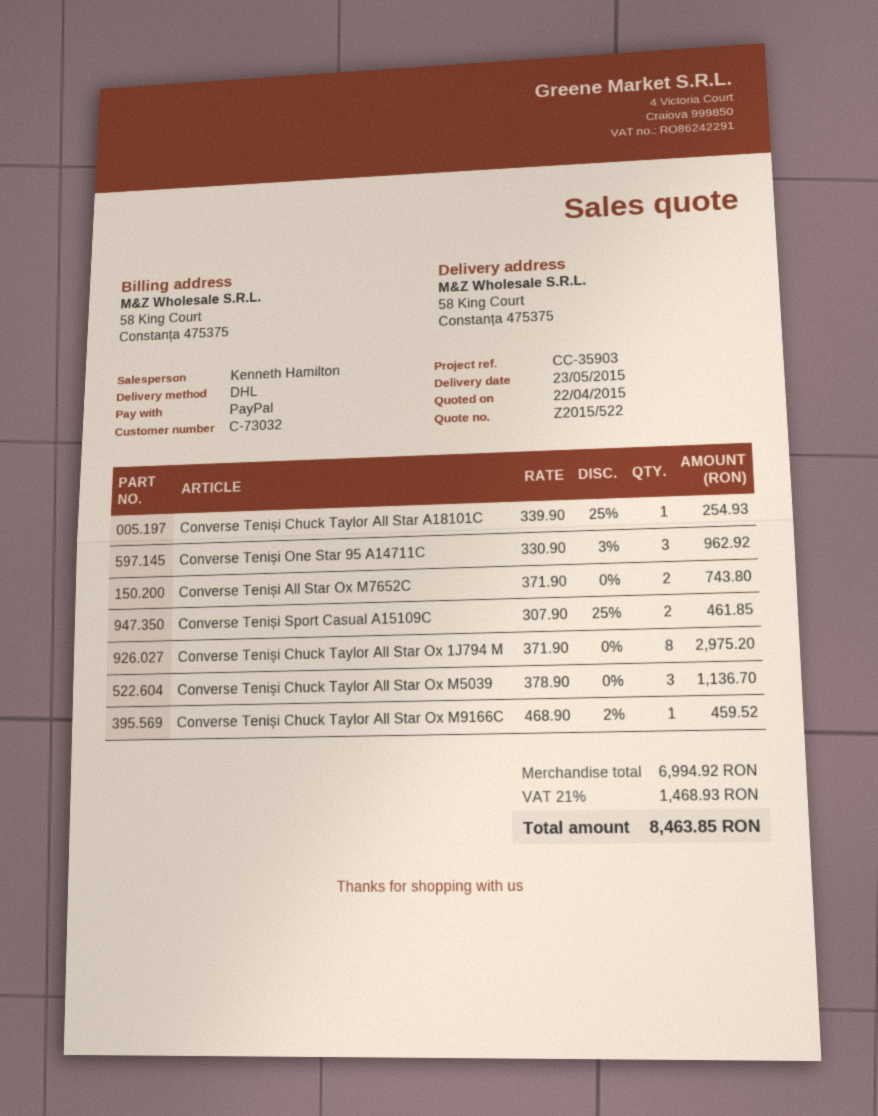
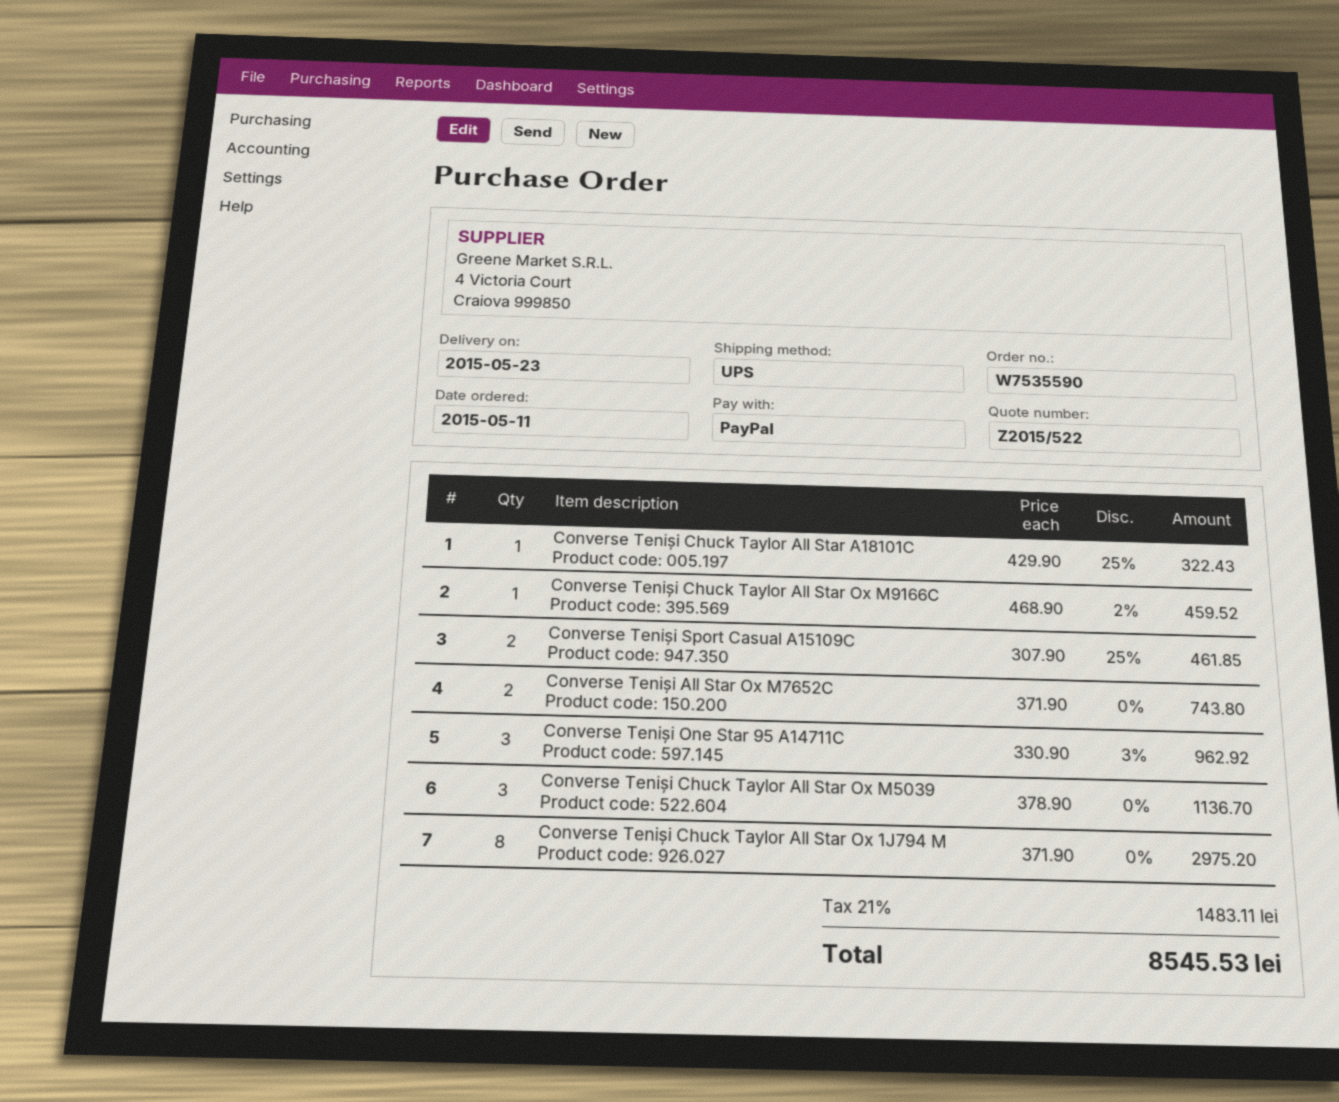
shipping method: DHL -> UPS
Converse Teniși Chuck Taylor All Star A18101C: 1 x 339.90 - 25% = 254.93 -> 1 x 429.90 - 25% = 322.43
tax: 21% = 1468.93 -> 21% = 1483.11
total: 8463.85 -> 8545.53

